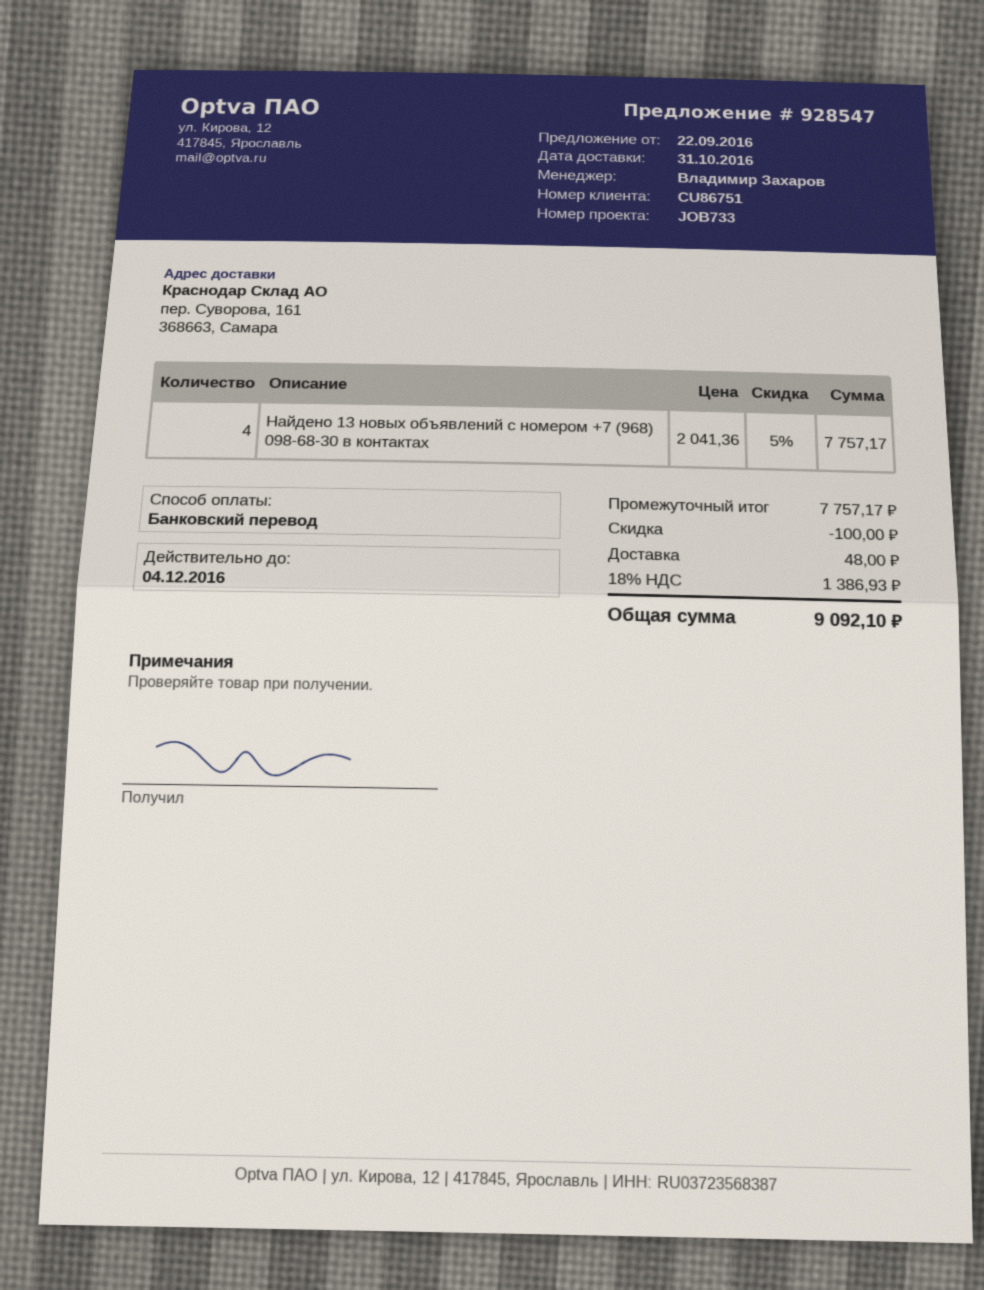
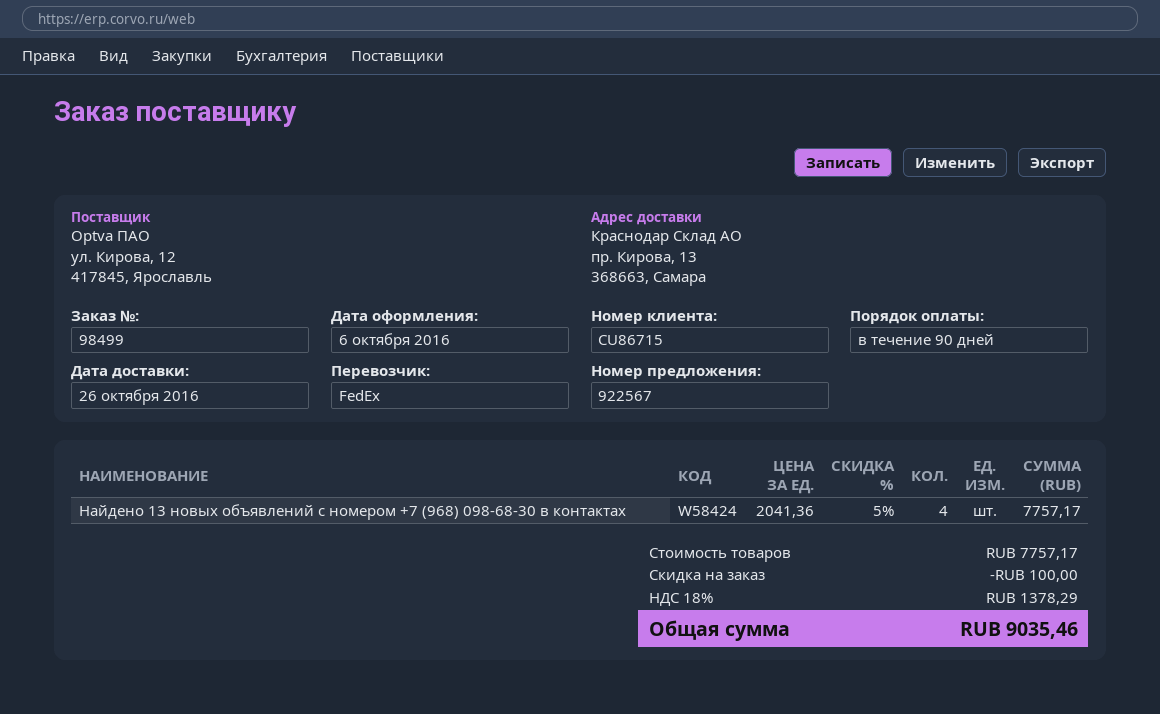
quote number: 928547 -> 922567
delivery date: 2016-10-31 -> 2016-10-26
customer number: CU86751 -> CU86715
ship to: пер. Суворова, 161, 368663, Самара -> пр. Кирова, 13, 368663, Самара
shipping: 48.00 -> none
tax: 18% = 1386.93 -> 18% = 1378.29
total: 9092.10 -> 9035.46

